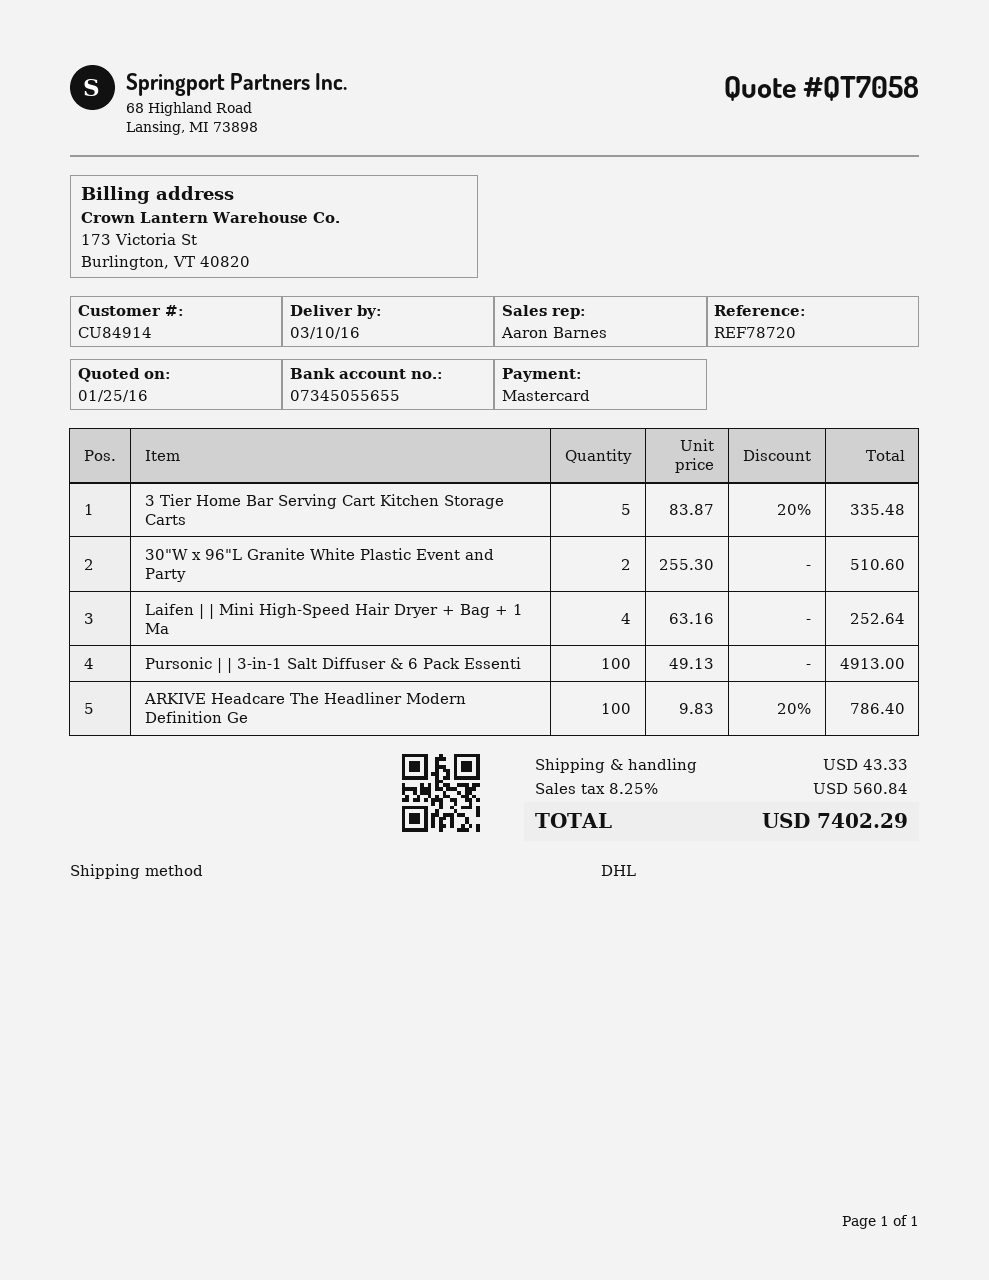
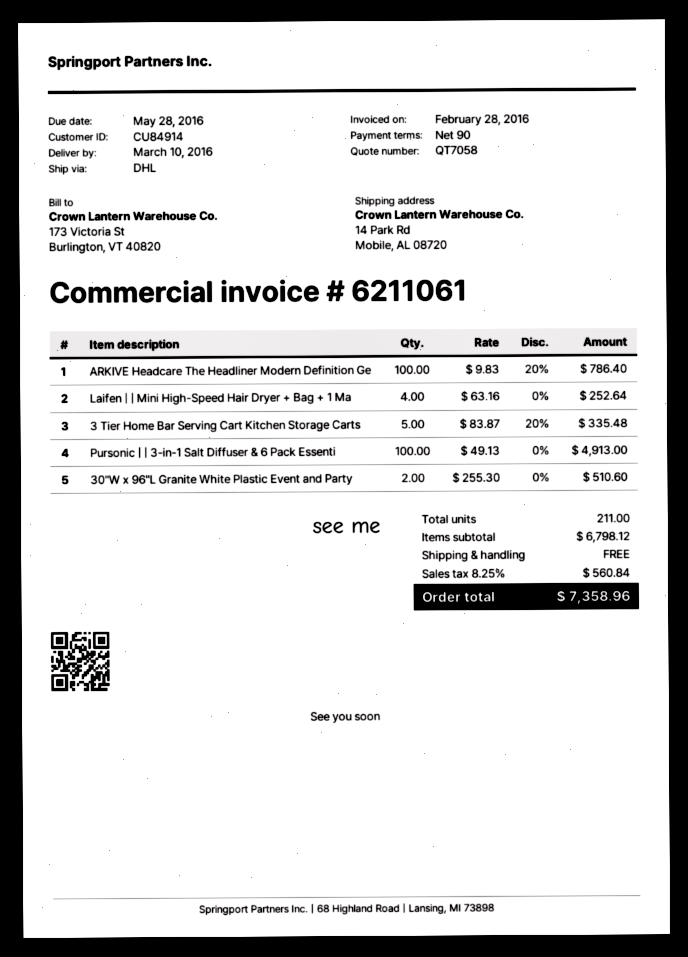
shipping: 43.33 -> 0.00
total: 7402.29 -> 7358.96

